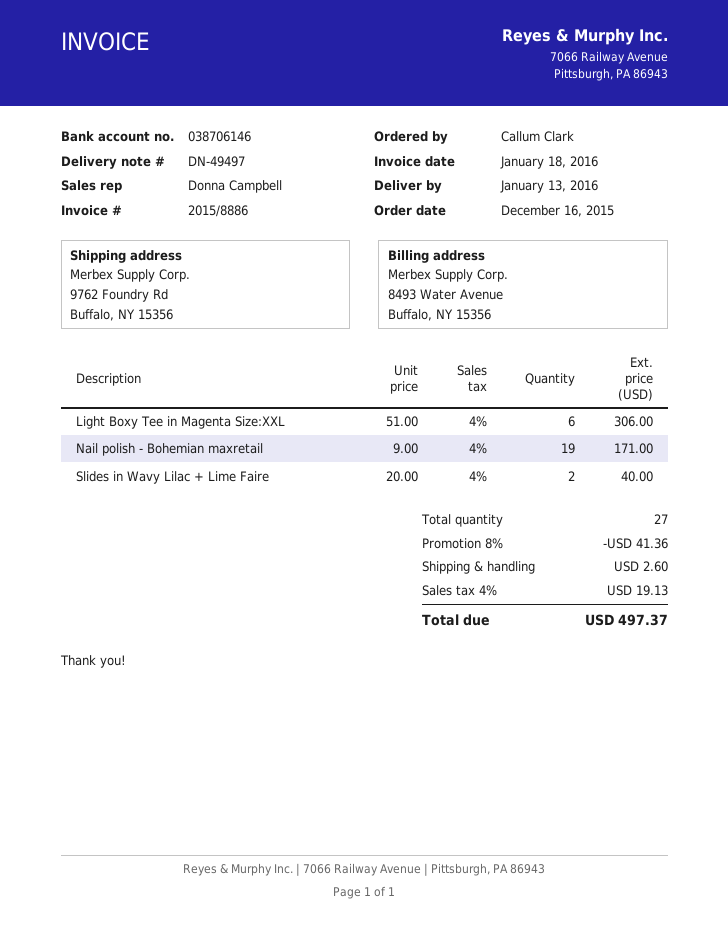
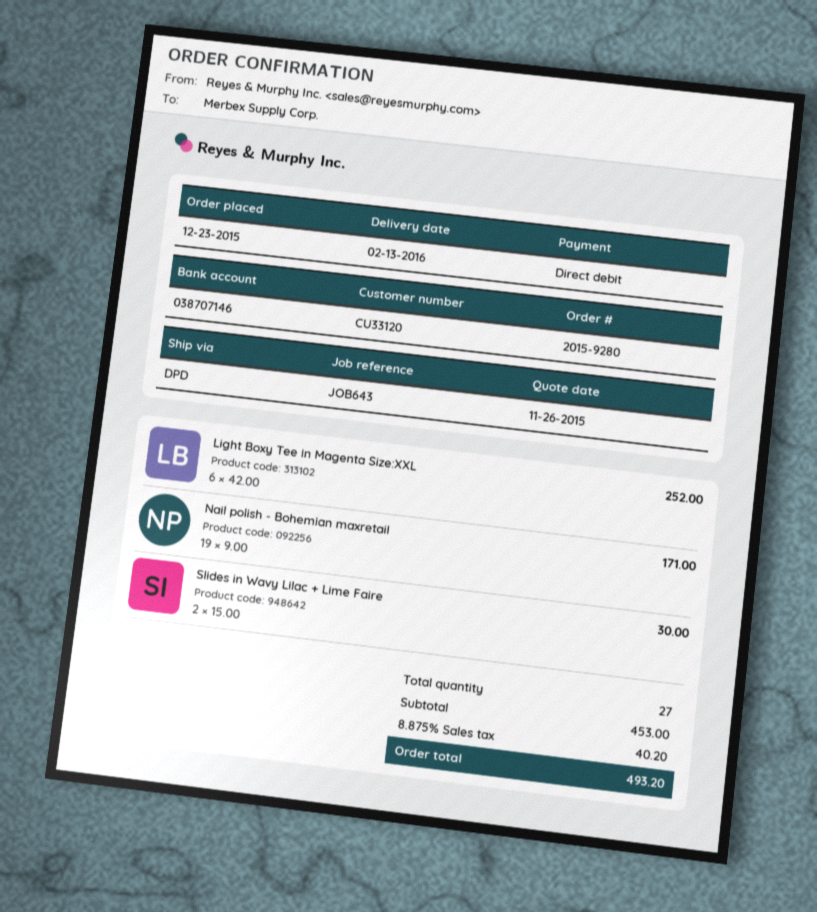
order date: 2015-12-16 -> 2015-12-23
delivery date: 2016-01-13 -> 2016-02-13
bank account: 038706146 -> 038707146
Light Boxy Tee in Magenta Size:XXL: 6 x 51.00 = 306.00 -> 6 x 42.00 = 252.00
Slides in Wavy Lilac + Lime Faire: 2 x 20.00 = 40.00 -> 2 x 15.00 = 30.00
discount: 8% = 41.36 -> none
shipping: 2.60 -> none
tax: 4% = 19.13 -> 8.875% = 40.20
total: 497.37 -> 493.20

